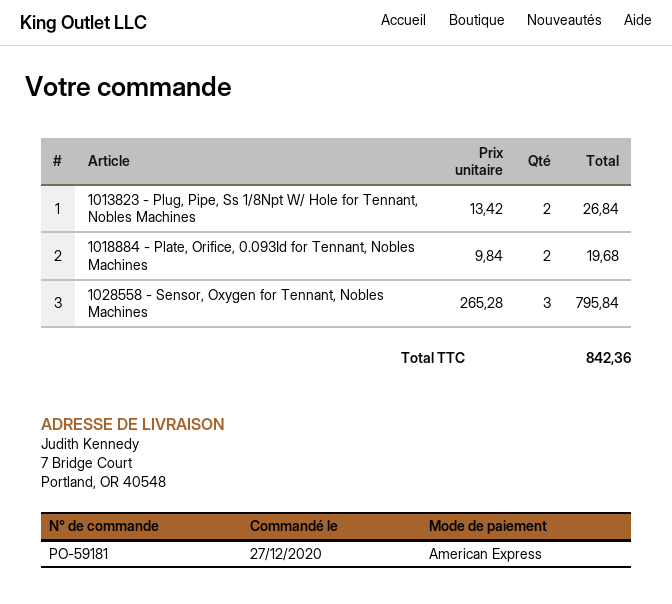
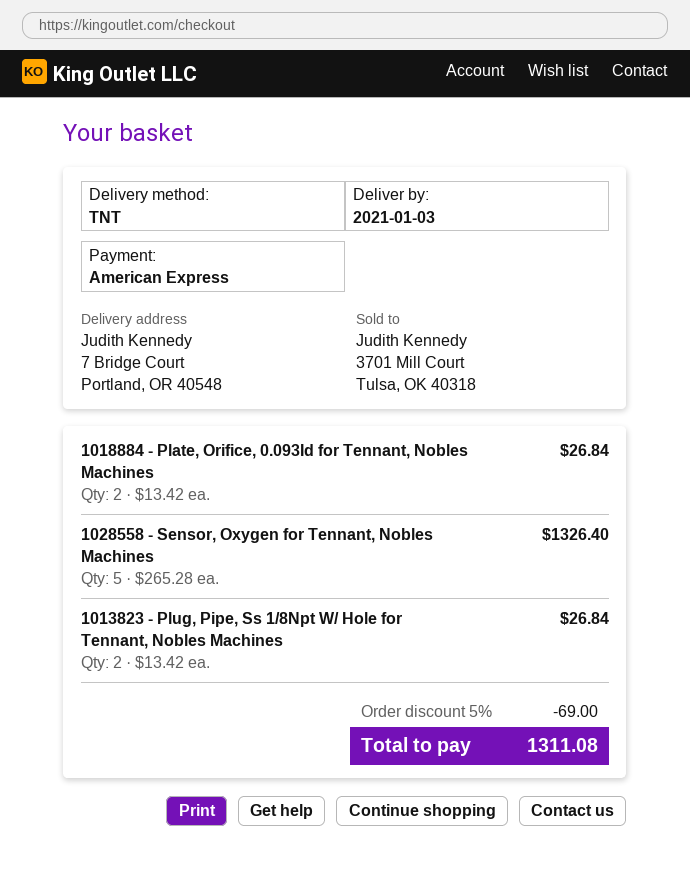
1018884 - Plate, Orifice, 0.093Id for Tennant, Nobles Machines: 2 x 9.84 = 19.68 -> 2 x 13.42 = 26.84
1028558 - Sensor, Oxygen for Tennant, Nobles Machines: 3 x 265.28 = 795.84 -> 5 x 265.28 = 1326.40
discount: none -> 5% = 69.00
total: 842.36 -> 1311.08

